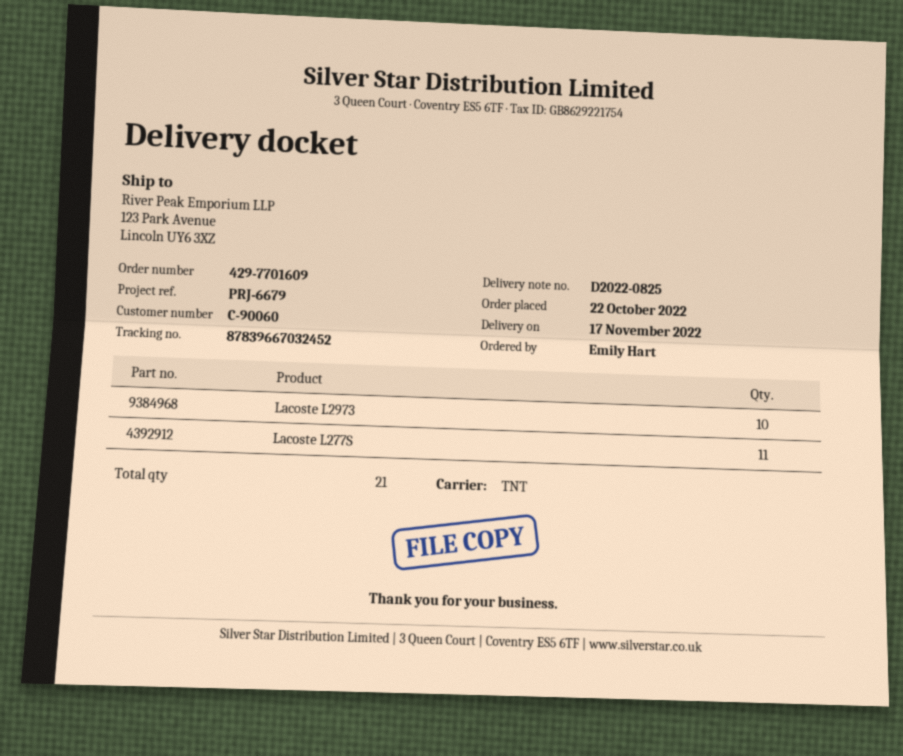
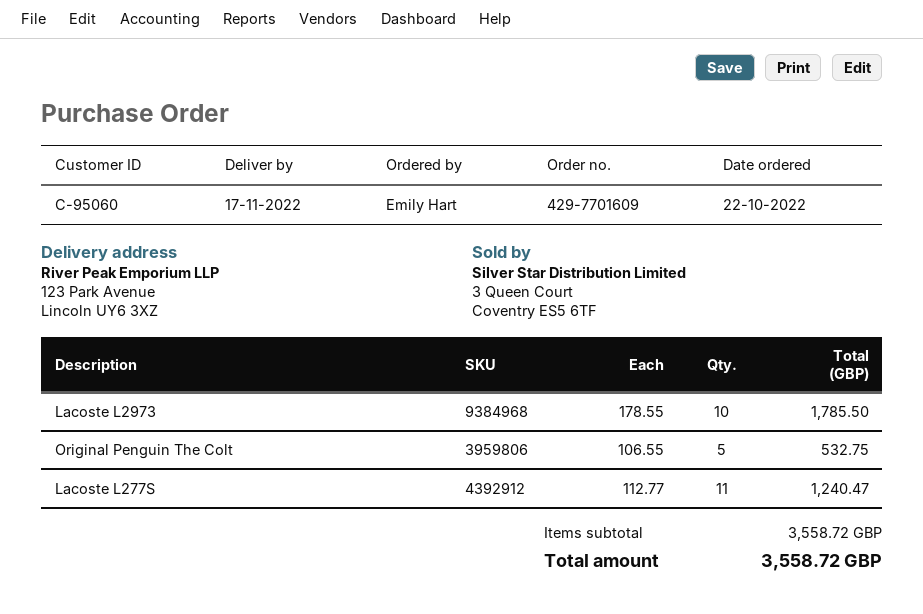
customer number: C-90060 -> C-95060
Original Penguin The Colt: none -> 5

